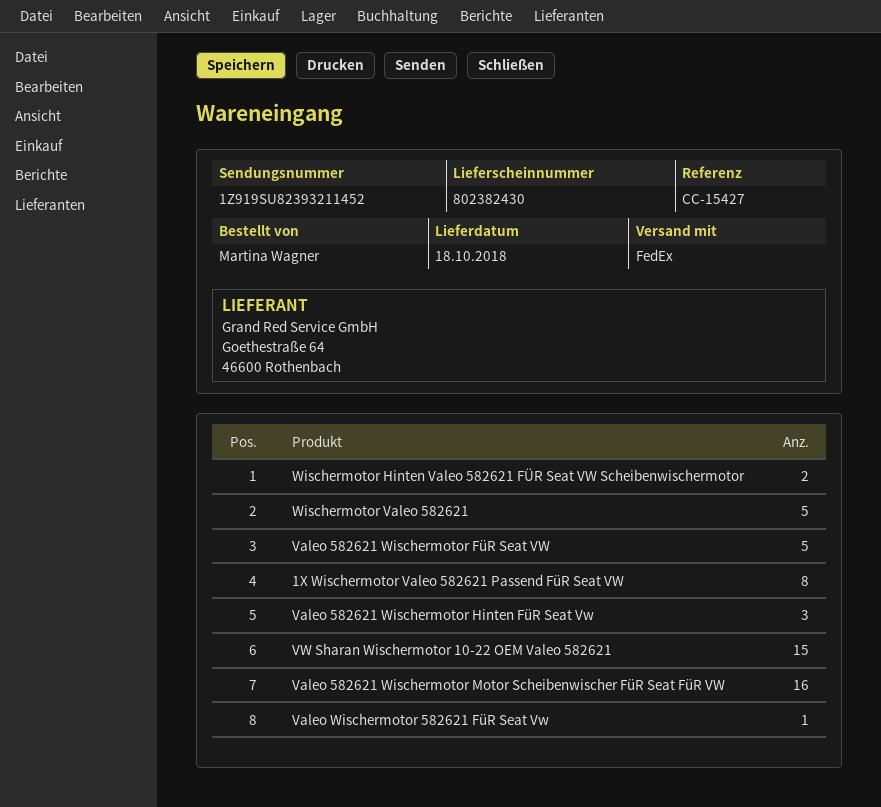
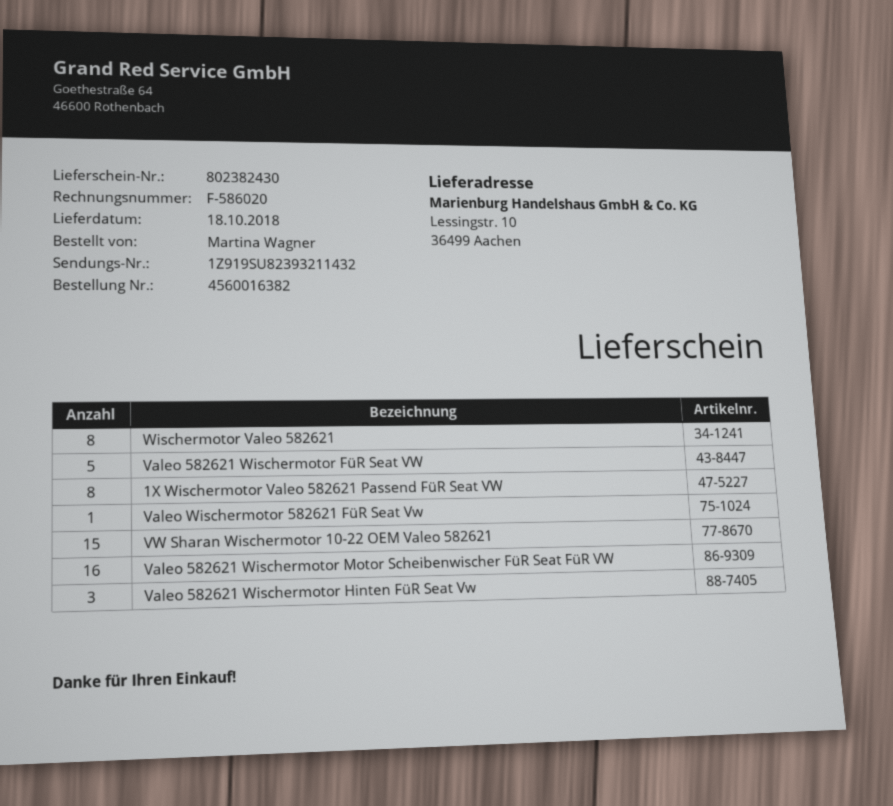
tracking number: 1Z919SU82393211452 -> 1Z919SU82393211432
Wischermotor Hinten Valeo 582621 FÜR Seat VW Scheibenwischermotor: 2 -> none
Wischermotor Valeo 582621: 5 -> 8

